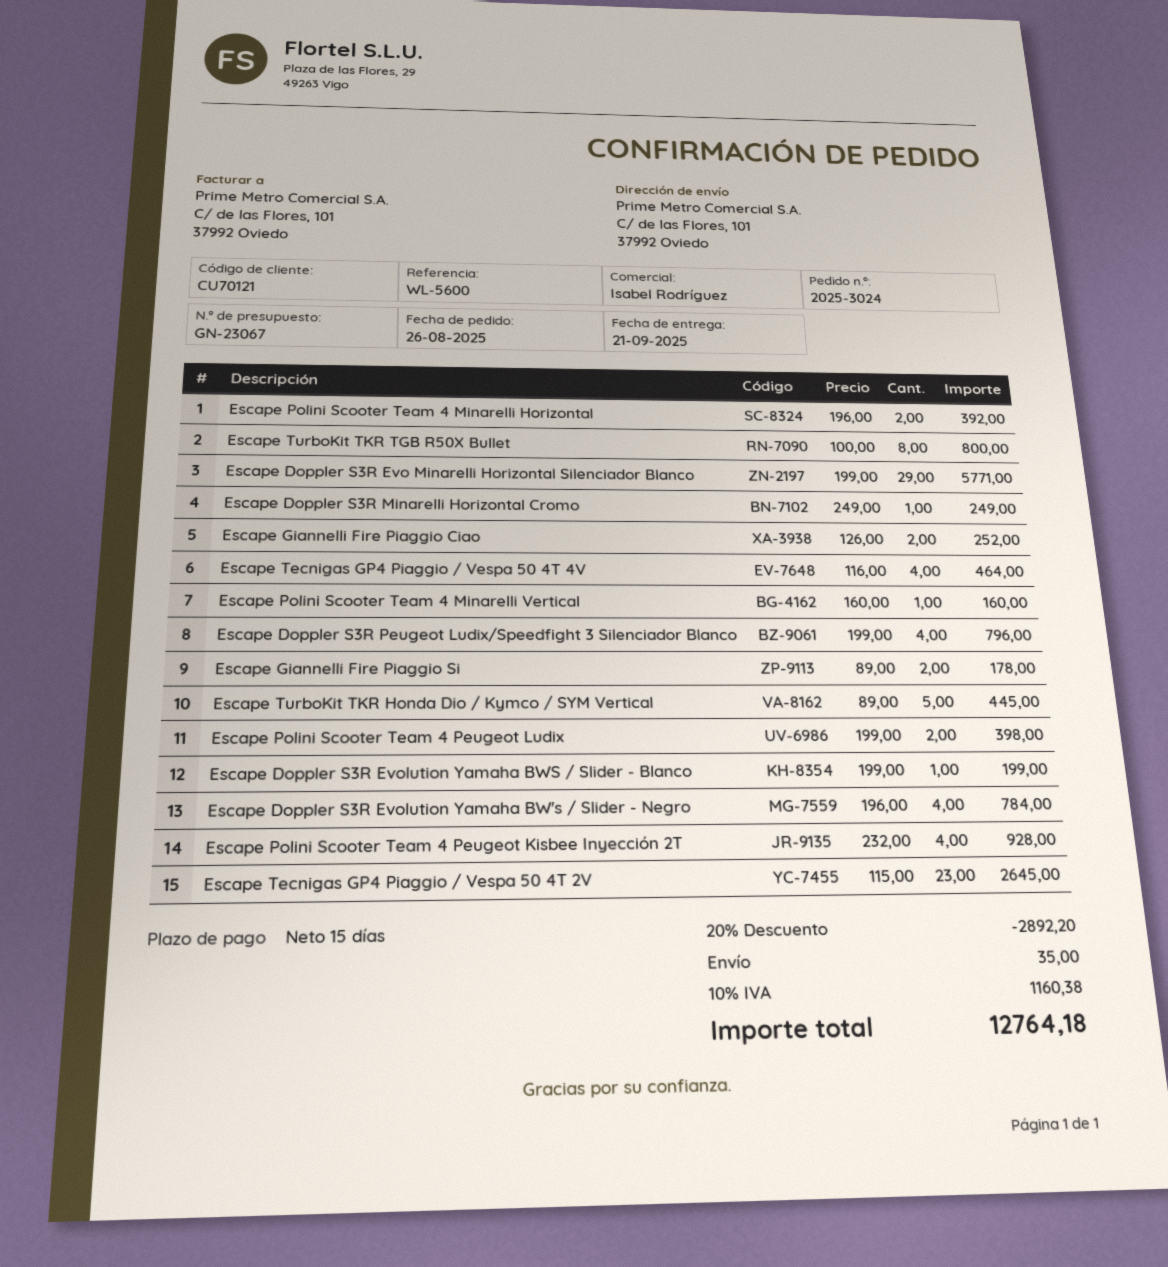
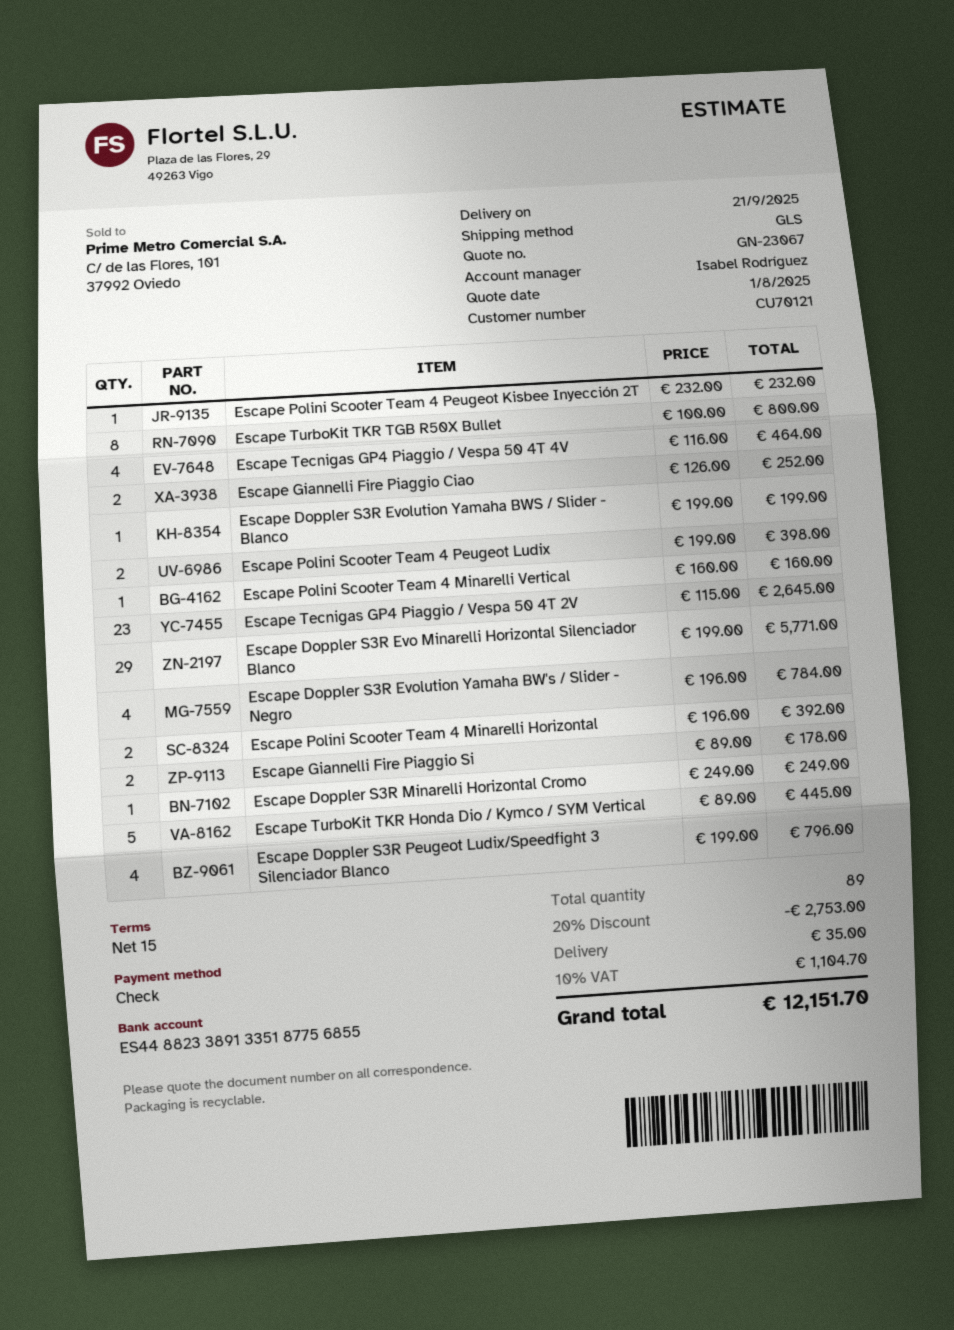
Escape Polini Scooter Team 4 Peugeot Kisbee Inyección 2T: 4 x 232.00 = 928.00 -> 1 x 232.00 = 232.00
discount: 20% = 2892.20 -> 20% = 2753.00
tax: 10% = 1160.38 -> 10% = 1104.70
total: 12764.18 -> 12151.70

